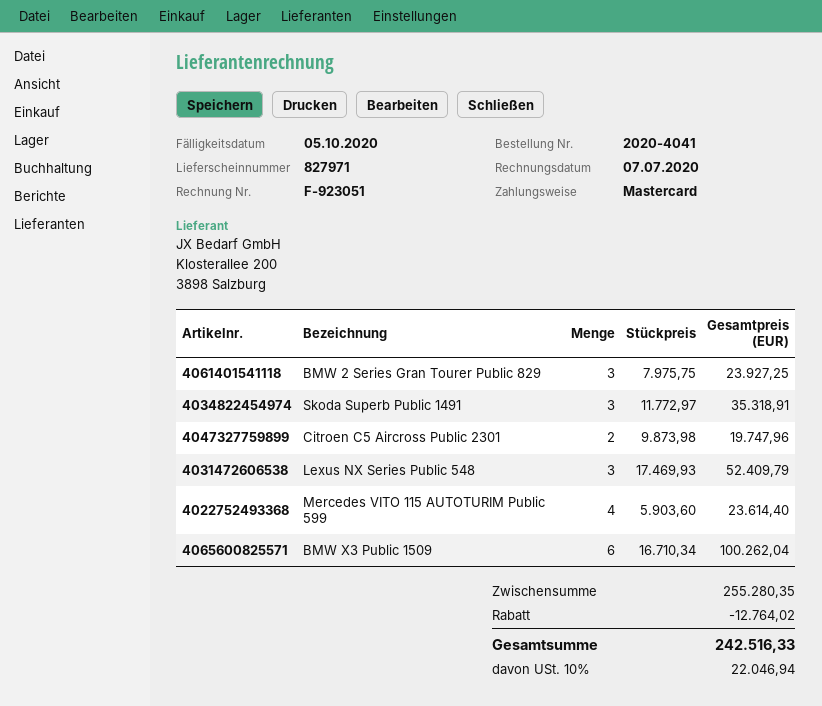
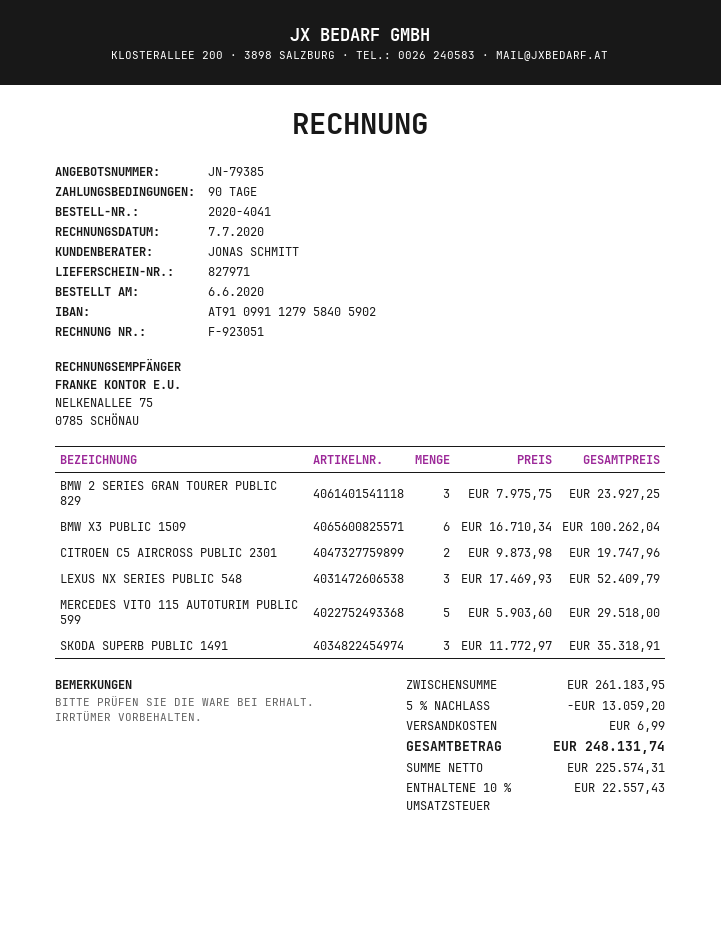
Mercedes VITO 115 AUTOTURIM Public 599: 4 x 5903.60 = 23614.40 -> 5 x 5903.60 = 29518.00
subtotal: 255280.35 -> 261183.95
discount: 12764.02 -> 13059.20
shipping: none -> 6.99
tax: 10% = 22046.94 -> 10% = 22557.43
total: 242516.33 -> 248131.74

